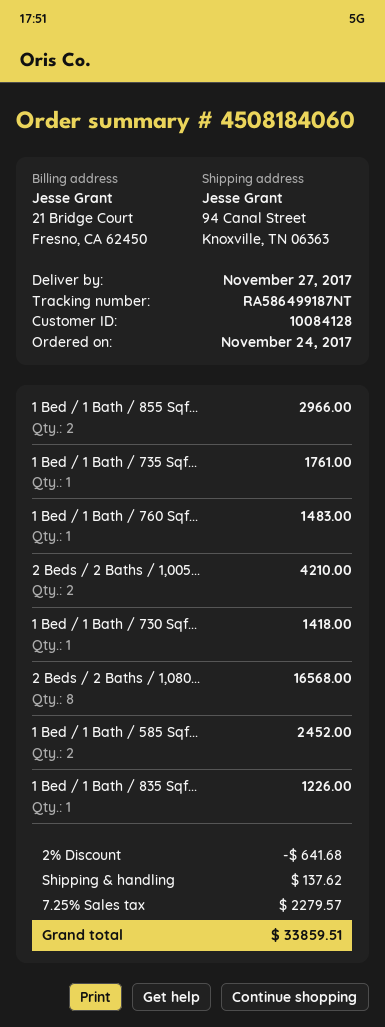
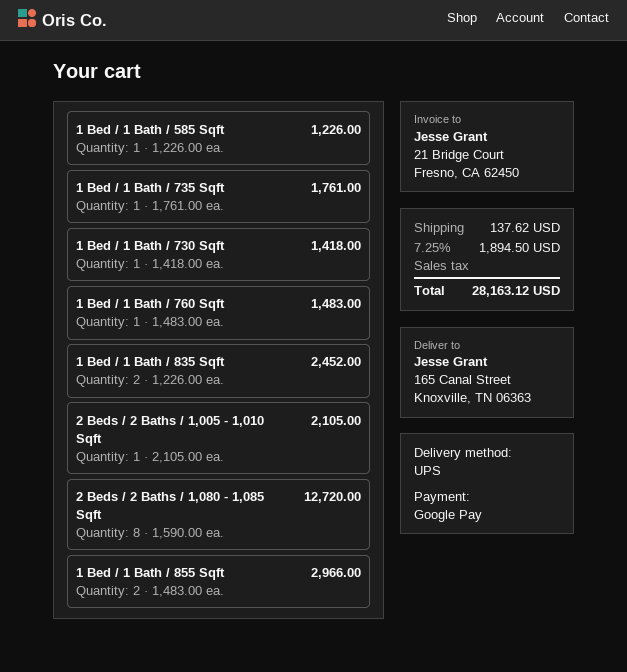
ship to: 94 Canal Street, Knoxville, TN 06363 -> 165 Canal Street, Knoxville, TN 06363
2 Beds / 2 Baths / 1,005...: 2 for 4210.00 -> 1 for 2105.00
2 Beds / 2 Baths / 1,080...: 8 for 16568.00 -> 8 for 12720.00
1 Bed / 1 Bath / 585 Sqf...: 2 for 2452.00 -> 1 for 1226.00
1 Bed / 1 Bath / 835 Sqf...: 1 for 1226.00 -> 2 for 2452.00
discount: 2% = 641.68 -> none
tax: 7.25% = 2279.57 -> 7.25% = 1894.50
total: 33859.51 -> 28163.12

